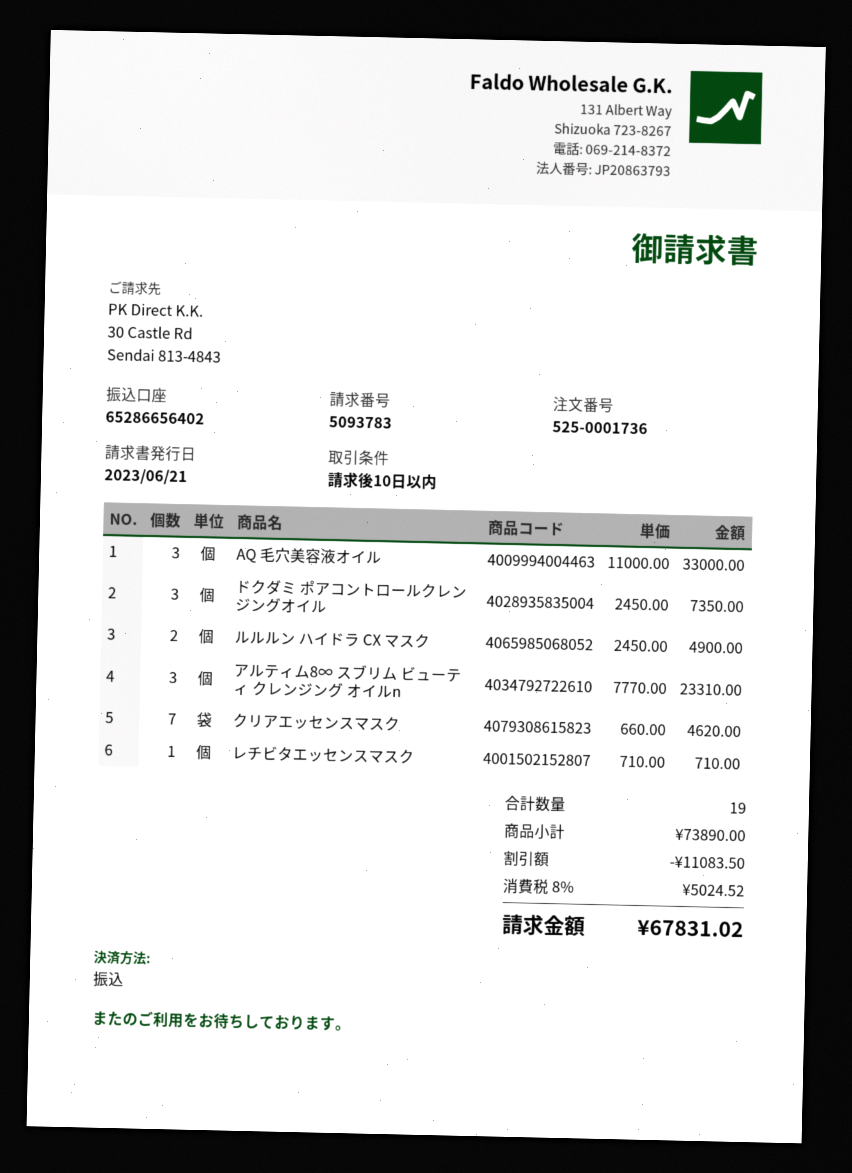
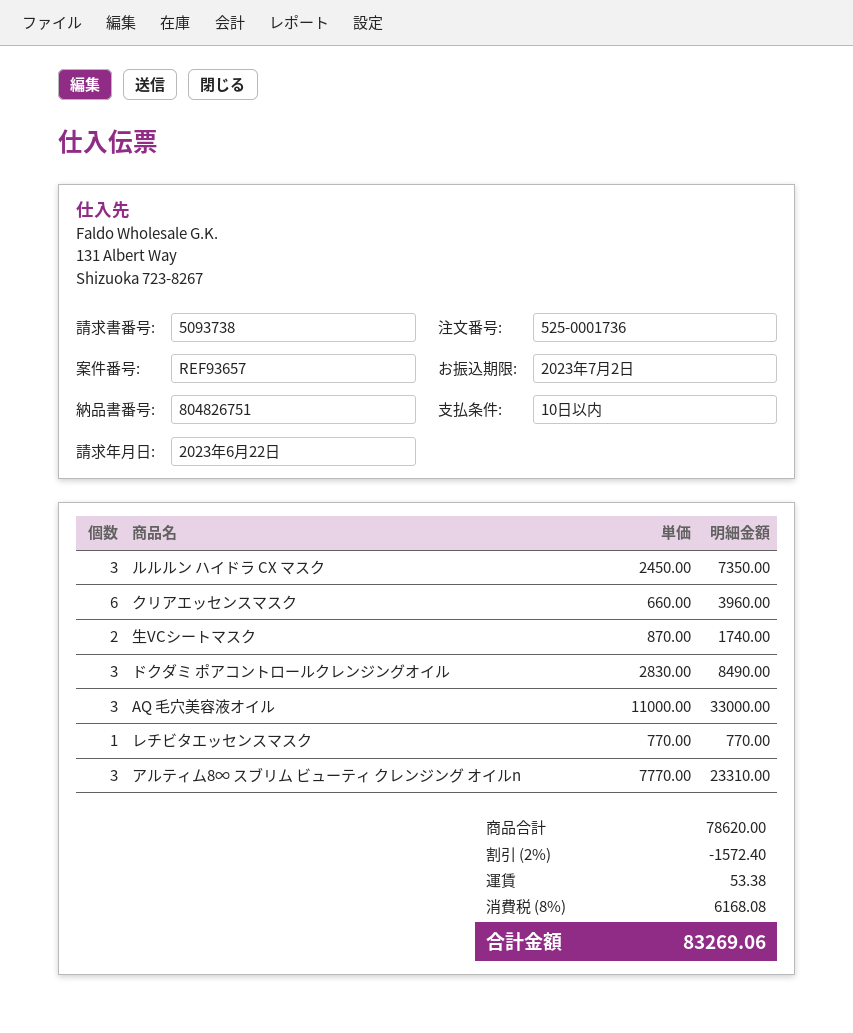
invoice number: 5093783 -> 5093738
invoice date: 2023-06-21 -> 2023-06-22
ドクダミ ポアコントロールクレンジングオイル: 3 x 2450.00 = 7350.00 -> 3 x 2830.00 = 8490.00
ルルルン ハイドラ CX マスク: 2 x 2450.00 = 4900.00 -> 3 x 2450.00 = 7350.00
クリアエッセンスマスク: 7 x 660.00 = 4620.00 -> 6 x 660.00 = 3960.00
レチビタエッセンスマスク: 1 x 710.00 = 710.00 -> 1 x 770.00 = 770.00
生VCシートマスク: none -> 2 x 870.00 = 1740.00
subtotal: 73890.00 -> 78620.00
discount: 11083.50 -> 1572.40
shipping: none -> 53.38
tax: 8% = 5024.52 -> 8% = 6168.08
total: 67831.02 -> 83269.06

